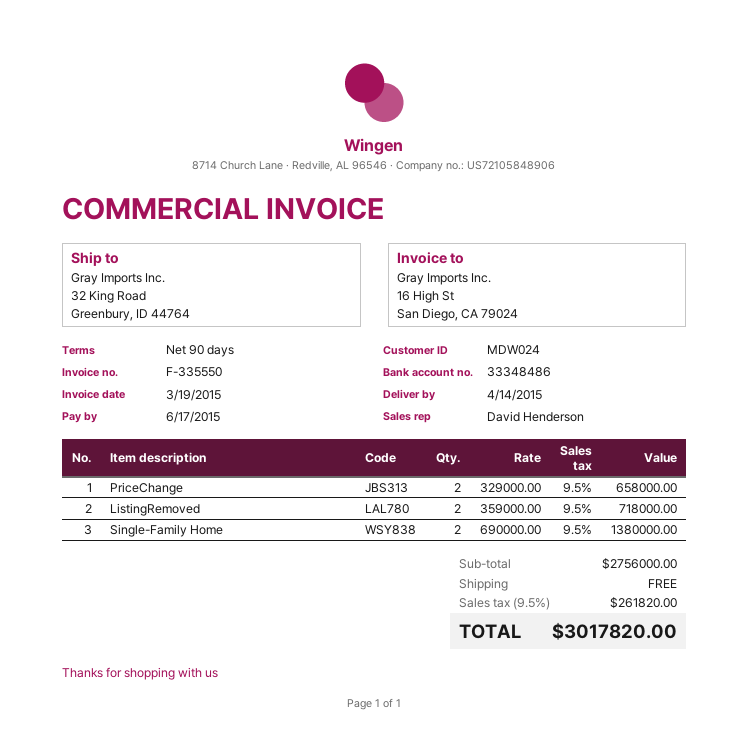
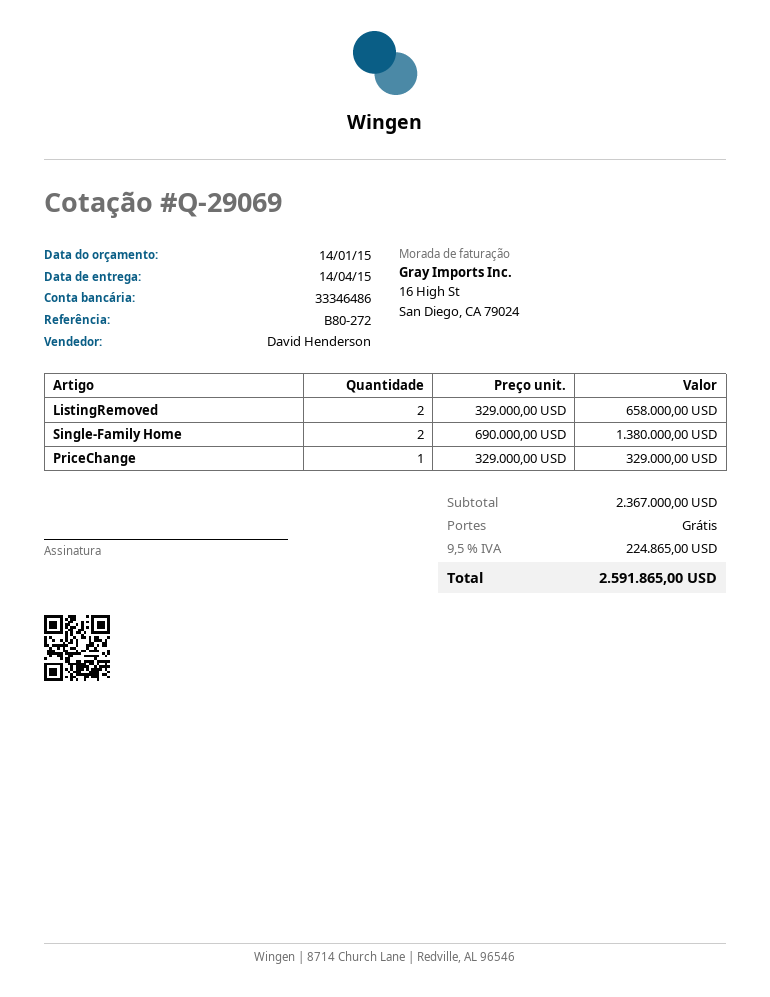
bank account: 33348486 -> 33346486
PriceChange: 2 x 329000.00 = 658000.00 -> 1 x 329000.00 = 329000.00
ListingRemoved: 2 x 359000.00 = 718000.00 -> 2 x 329000.00 = 658000.00
subtotal: 2756000.00 -> 2367000.00
tax: 9.5% = 261820.00 -> 9.5% = 224865.00
total: 3017820.00 -> 2591865.00

